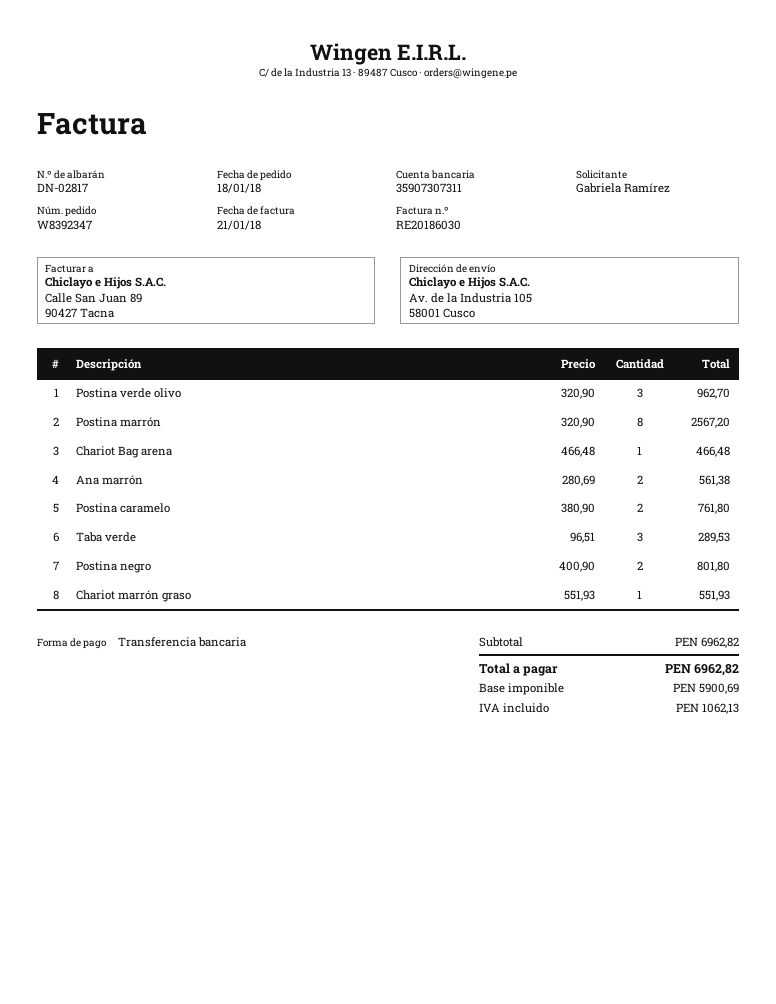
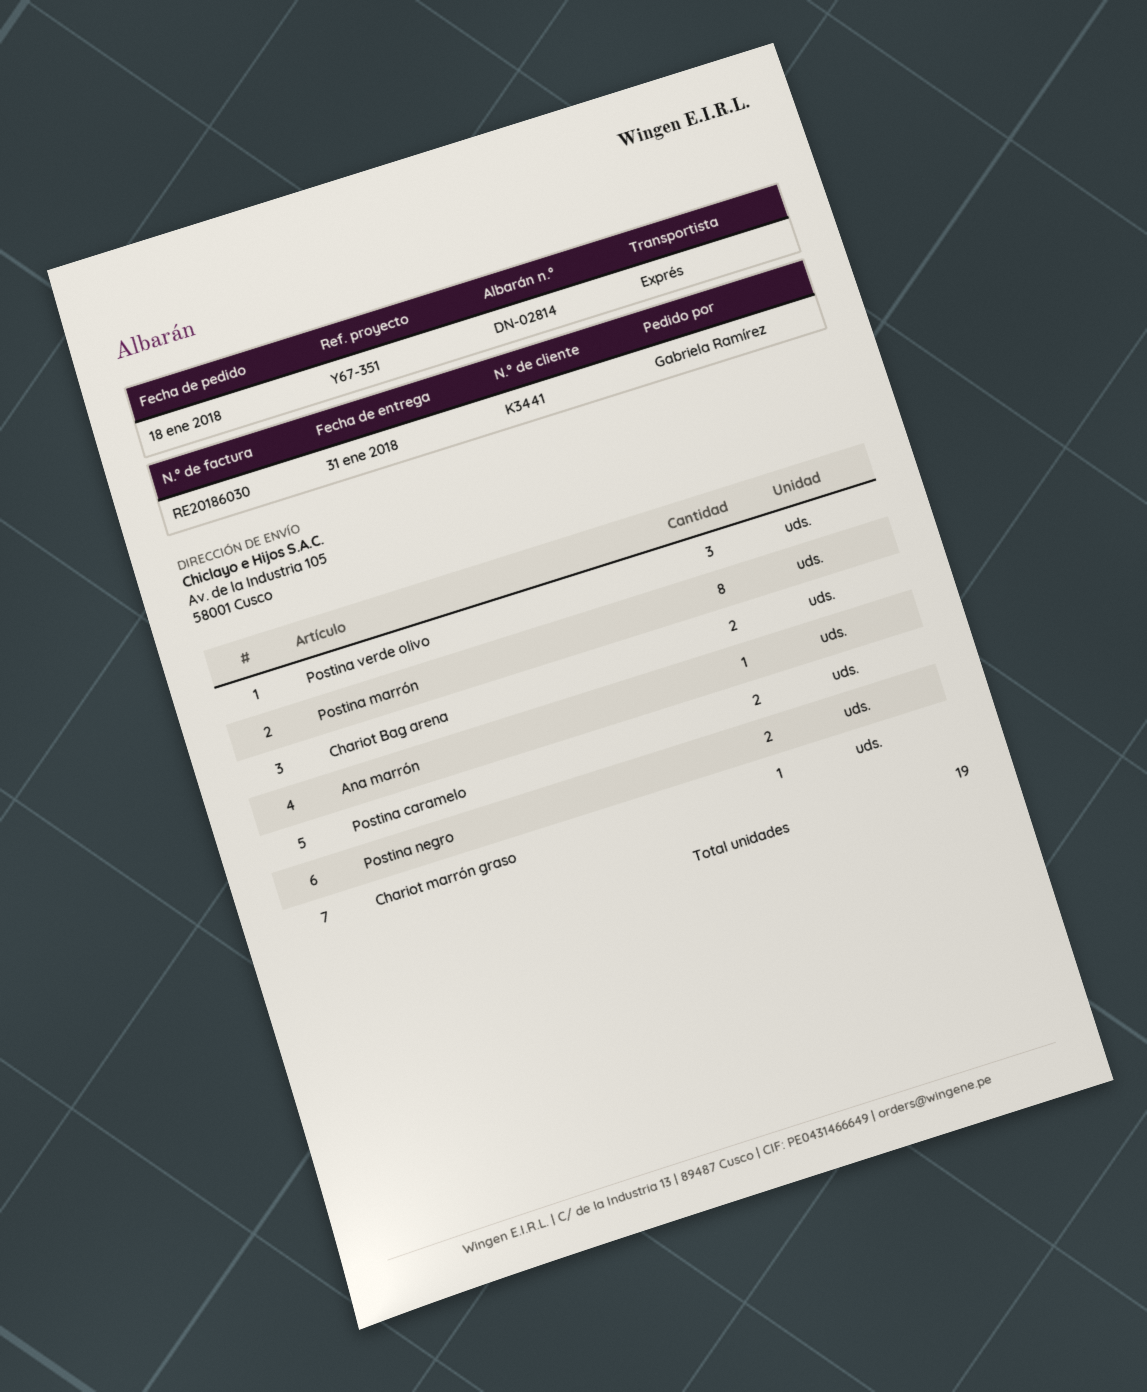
delivery note number: DN-02817 -> DN-02814
Chariot Bag arena: 1 -> 2
Ana marrón: 2 -> 1
Taba verde: 3 -> none

